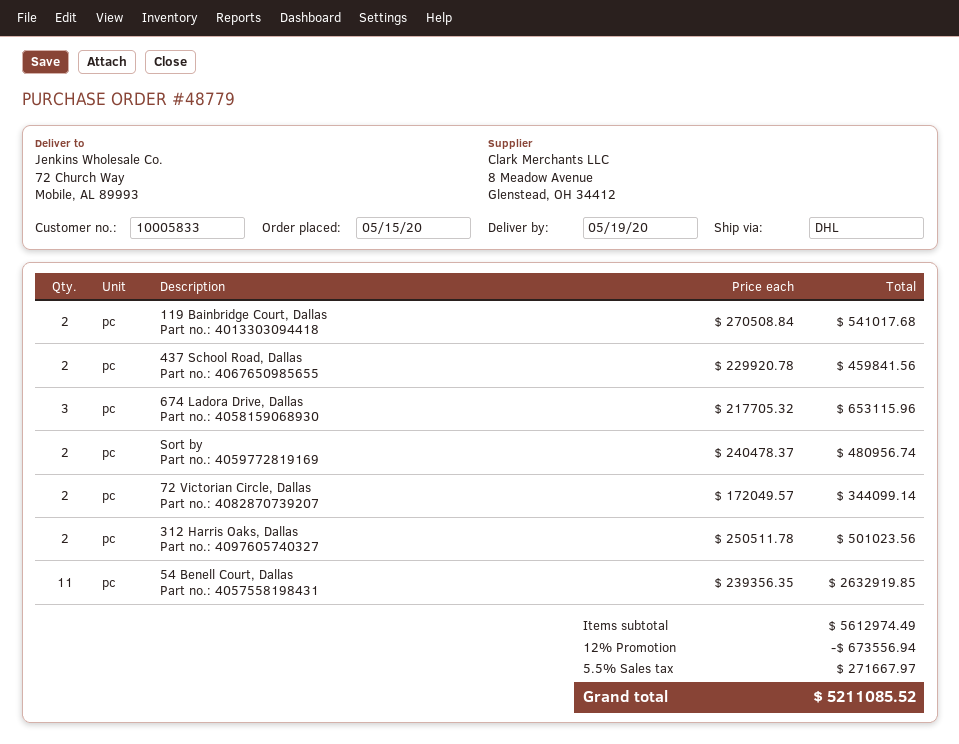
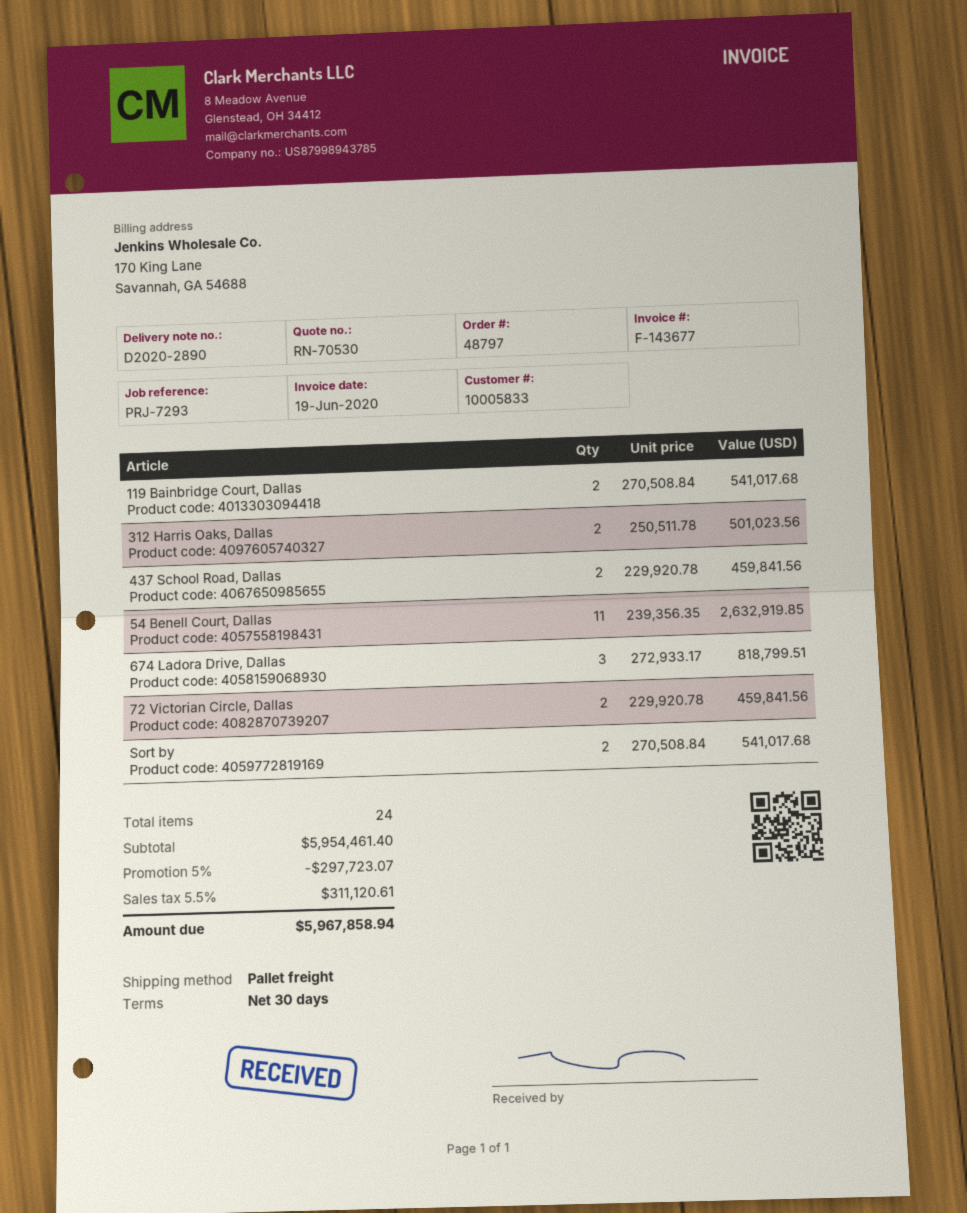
order number: 48779 -> 48797
shipping method: DHL -> pallet freight
674 Ladora Drive, Dallas: 3 x 217705.32 = 653115.96 -> 3 x 272933.17 = 818799.51
Sort by: 2 x 240478.37 = 480956.74 -> 2 x 270508.84 = 541017.68
72 Victorian Circle, Dallas: 2 x 172049.57 = 344099.14 -> 2 x 229920.78 = 459841.56
subtotal: 5612974.49 -> 5954461.40
discount: 12% = 673556.94 -> 5% = 297723.07
tax: 5.5% = 271667.97 -> 5.5% = 311120.61
total: 5211085.52 -> 5967858.94

